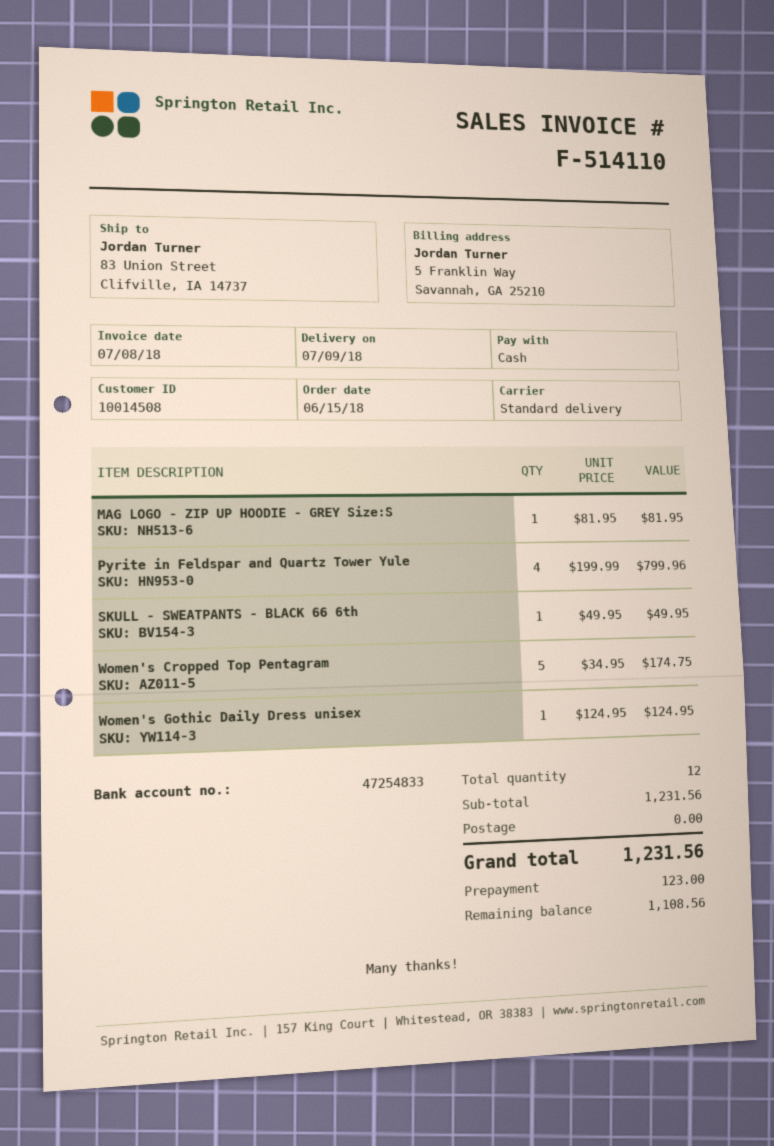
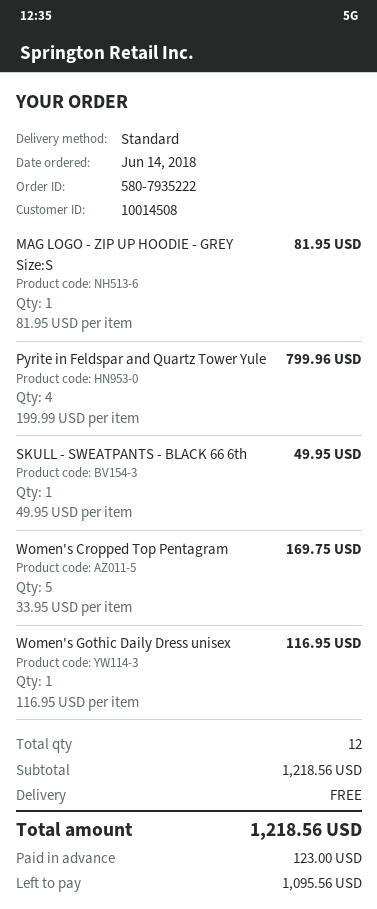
order date: 2018-06-15 -> 2018-06-14
Women's Cropped Top Pentagram: 5 x 34.95 = 174.75 -> 5 x 33.95 = 169.75
Women's Gothic Daily Dress unisex: 1 x 124.95 = 124.95 -> 1 x 116.95 = 116.95
subtotal: 1231.56 -> 1218.56
total: 1231.56 -> 1218.56
balance: 1108.56 -> 1095.56

